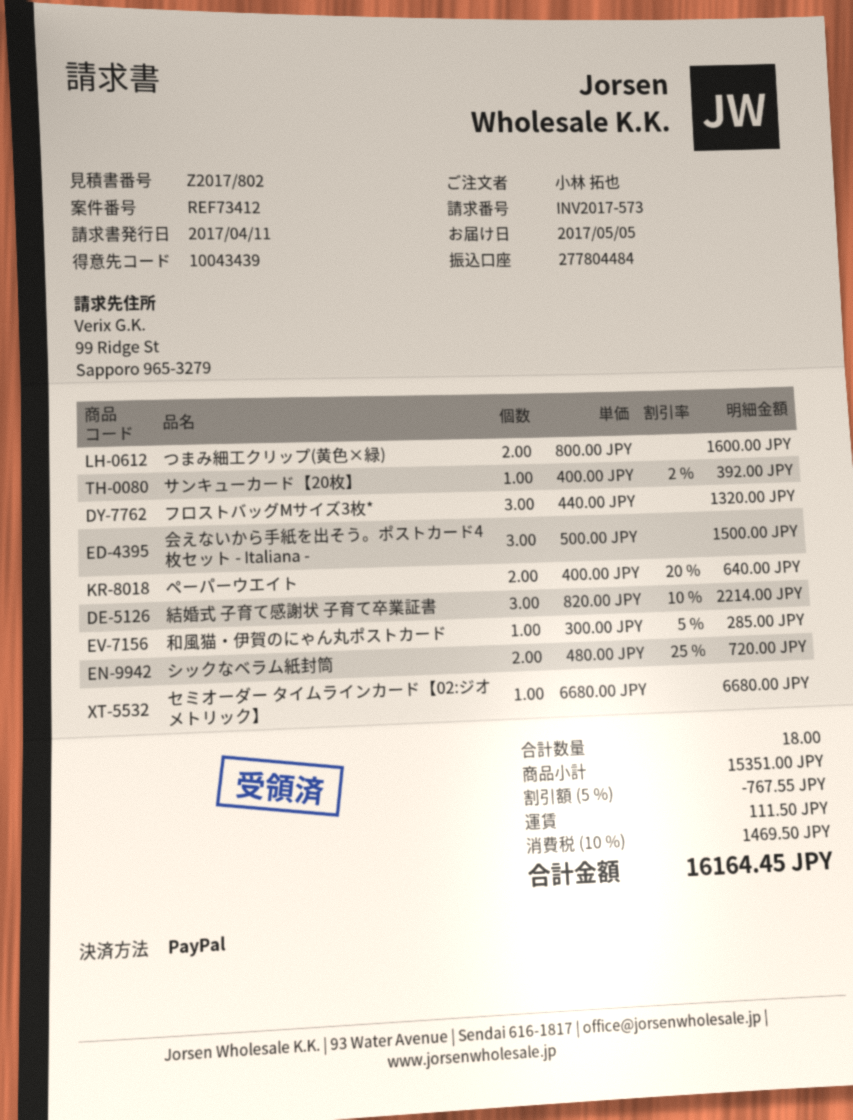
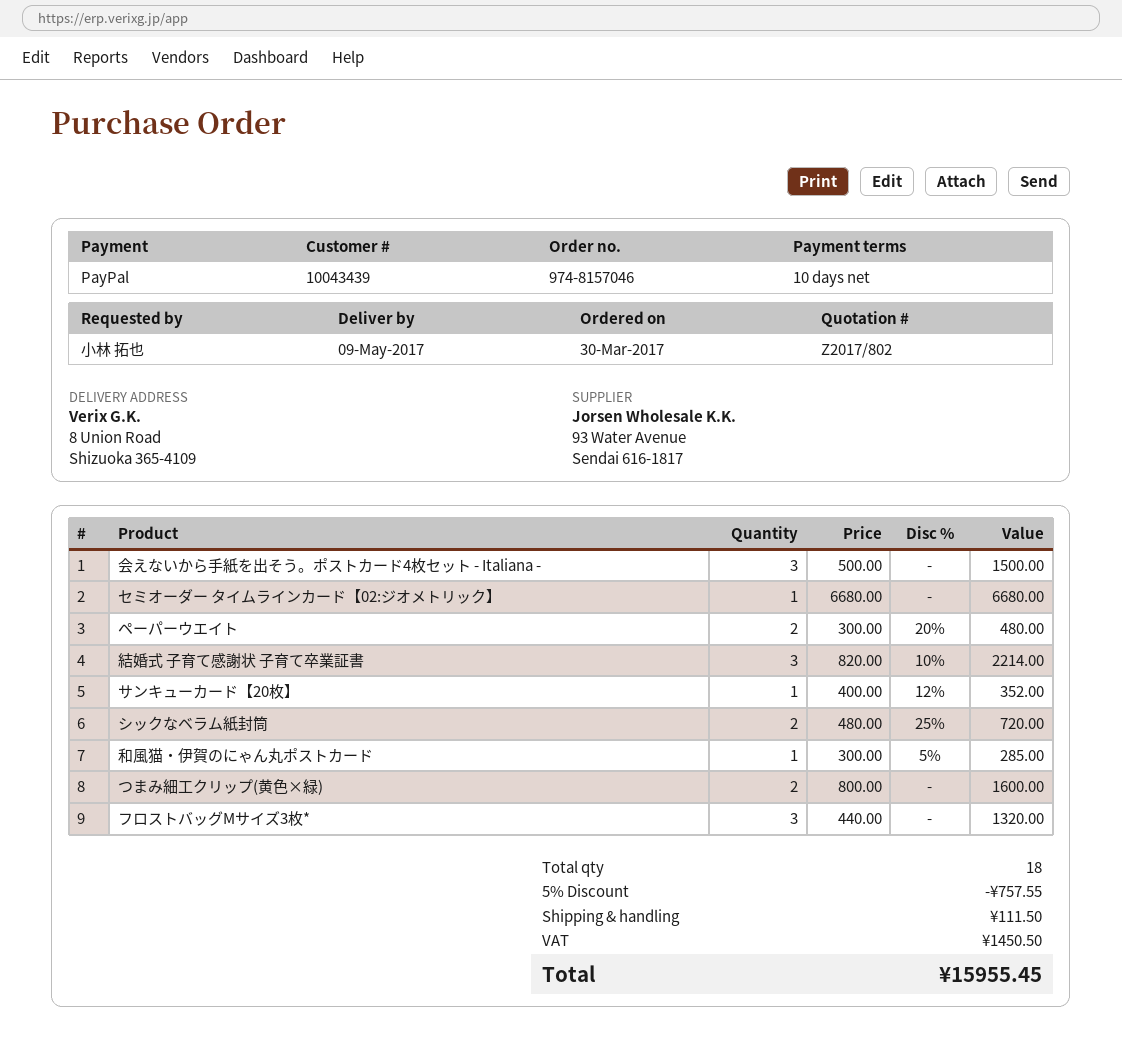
delivery date: 2017-05-05 -> 2017-05-09
サンキューカード【20枚】: 1 x 400.00 - 2% = 392.00 -> 1 x 400.00 - 12% = 352.00
ペーパーウエイト: 2 x 400.00 - 20% = 640.00 -> 2 x 300.00 - 20% = 480.00
discount: 5% = 767.55 -> 5% = 757.55
tax: 1469.50 -> 1450.50
total: 16164.45 -> 15955.45

